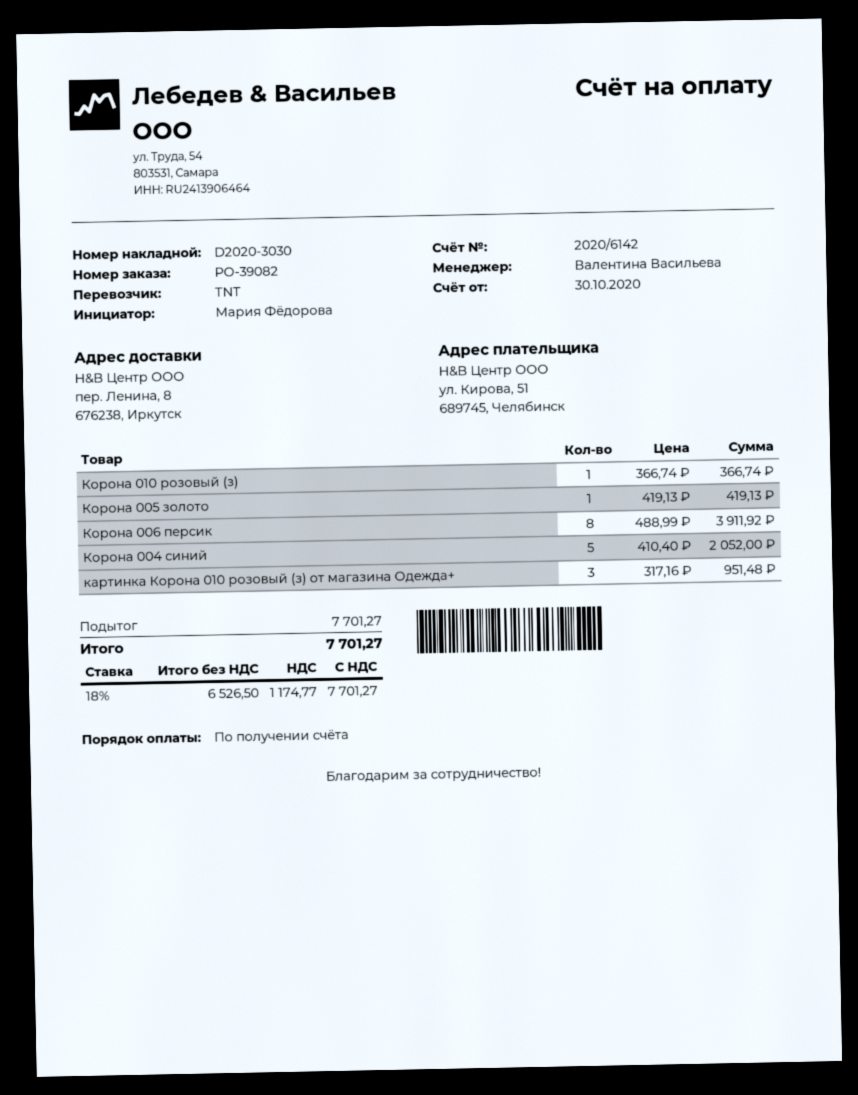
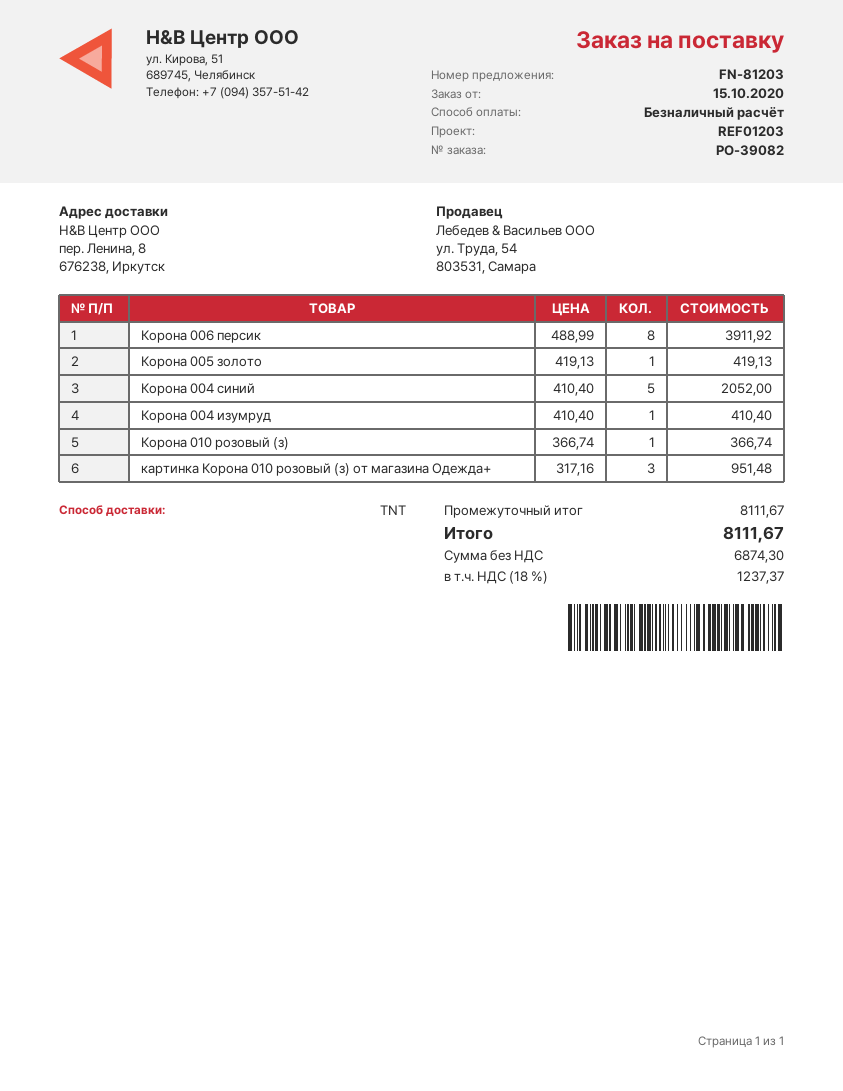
Корона 004 изумруд: none -> 1 x 410.40 = 410.40
subtotal: 7701.27 -> 8111.67
net: 6526.50 -> 6874.30
tax: 18% = 1174.77 -> 18% = 1237.37
total: 7701.27 -> 8111.67

